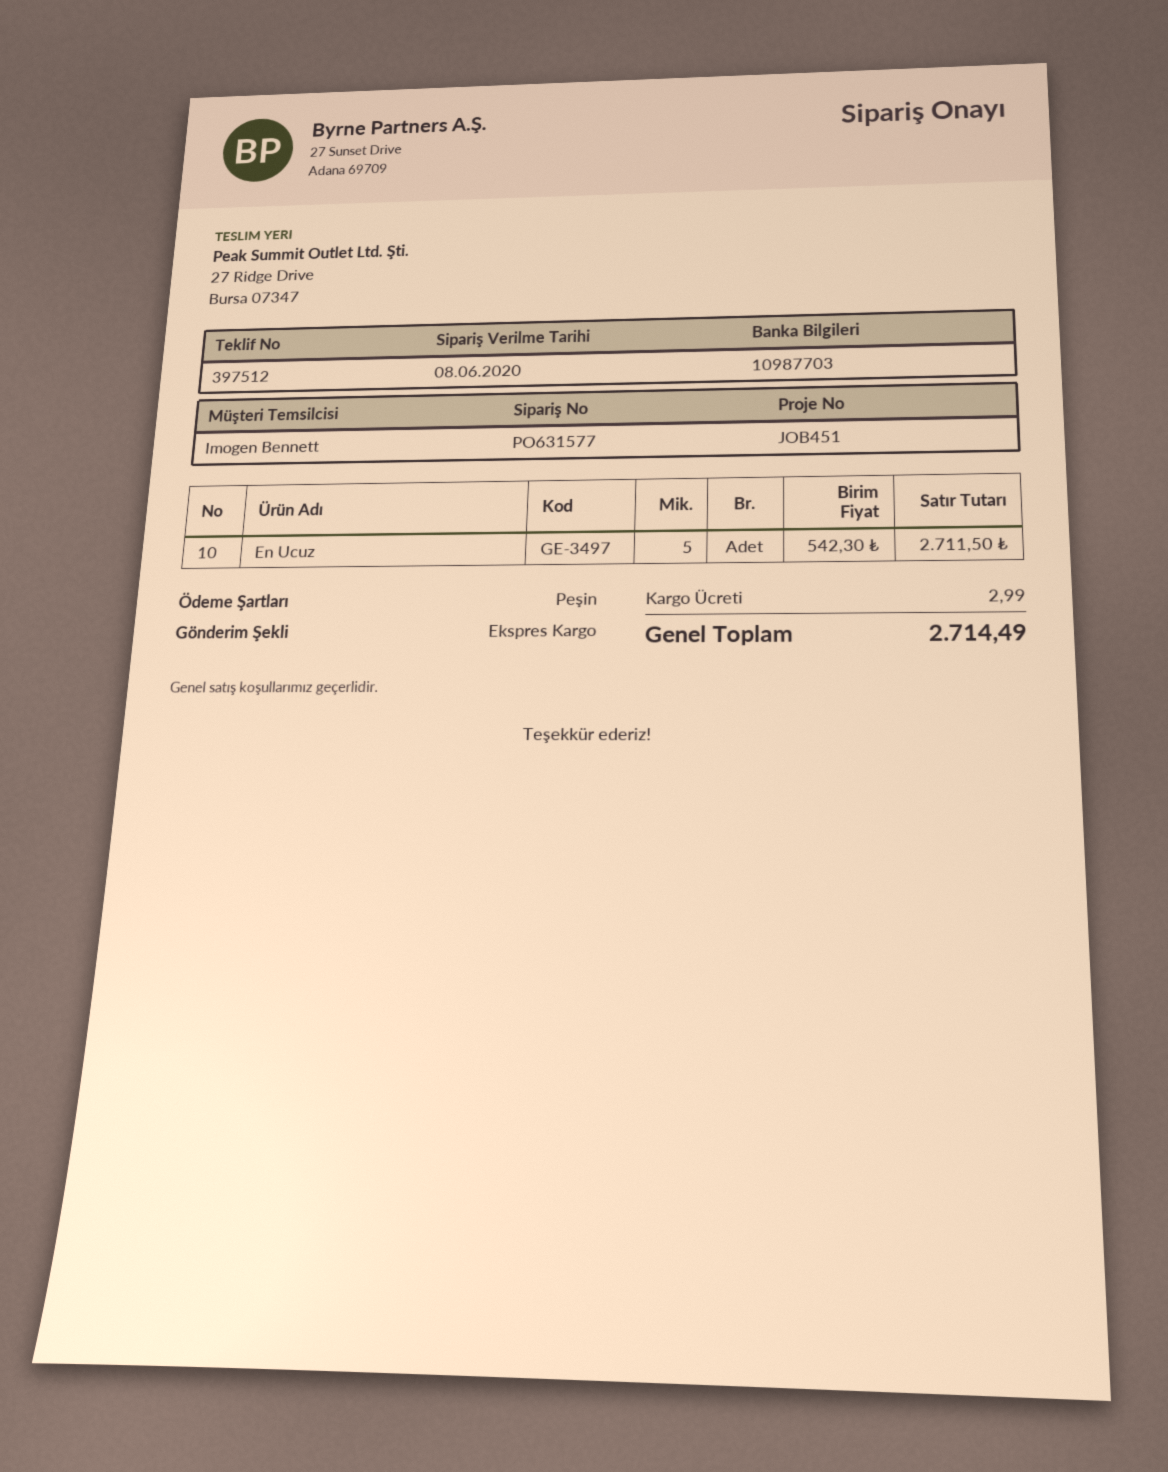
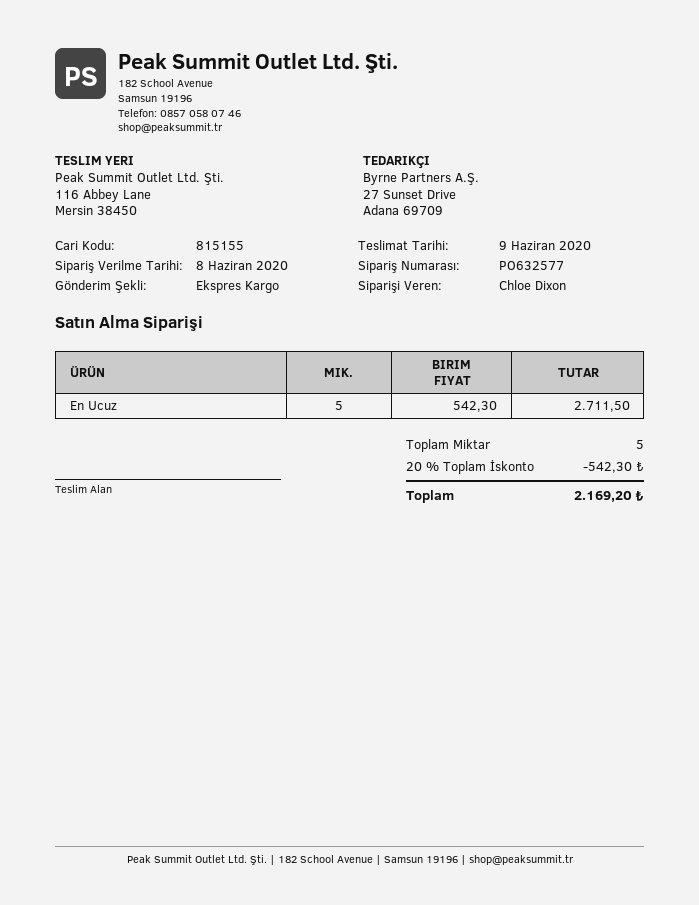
order number: PO631577 -> PO632577
ship to: 27 Ridge Drive, Bursa 07347 -> 116 Abbey Lane, Mersin 38450
discount: none -> 20% = 542.30
shipping: 2.99 -> none
total: 2714.49 -> 2169.20

